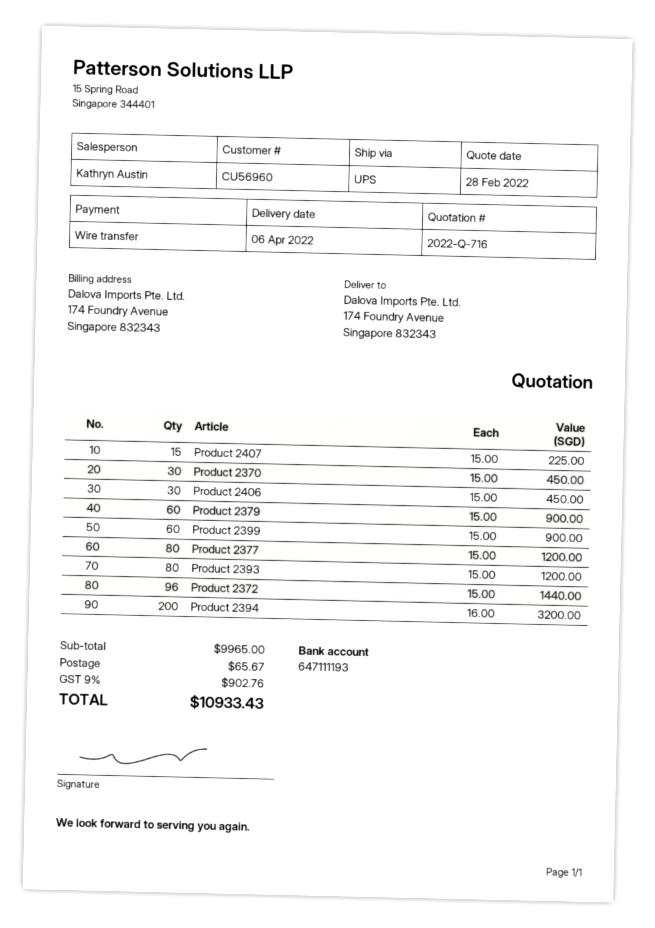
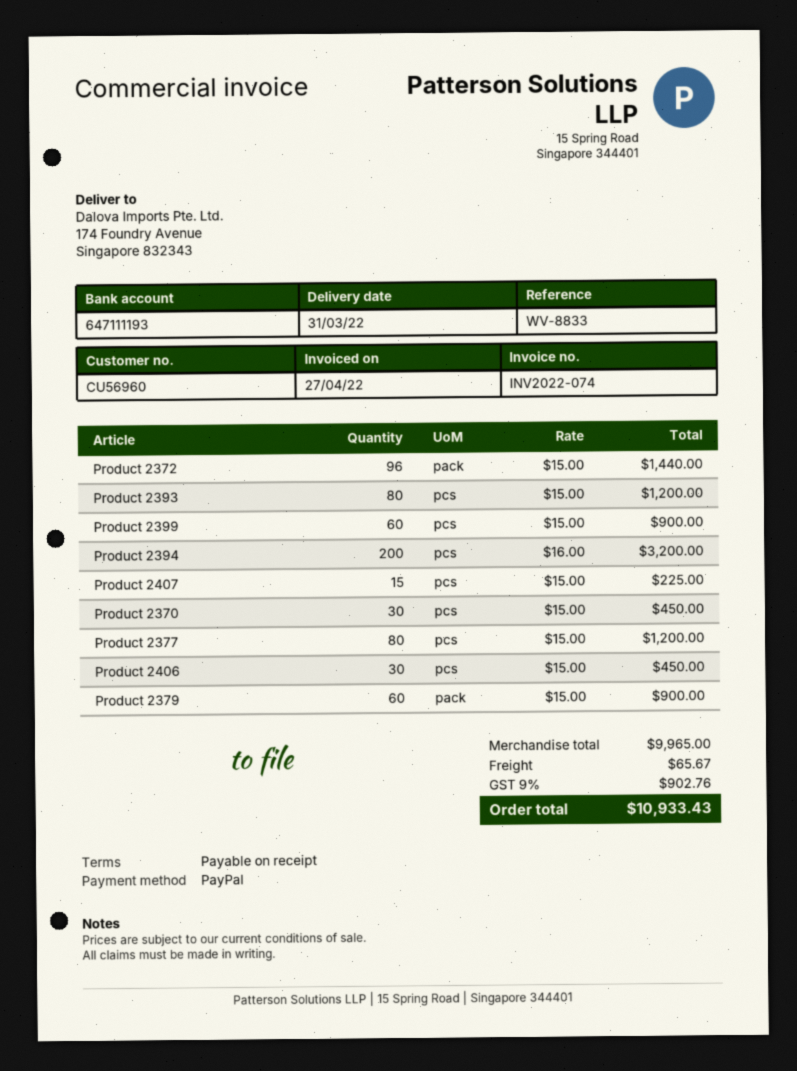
delivery date: 2022-04-06 -> 2022-03-31
payment method: bank transfer -> PayPal

